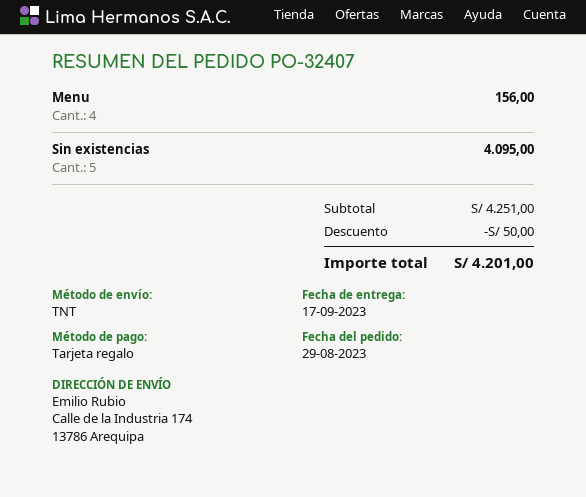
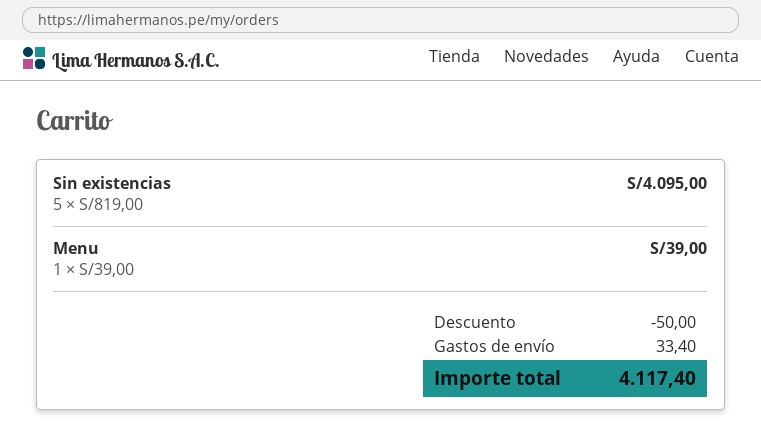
Menu: 4 for 156.00 -> 1 for 39.00
shipping: none -> 33.40
total: 4201.00 -> 4117.40

